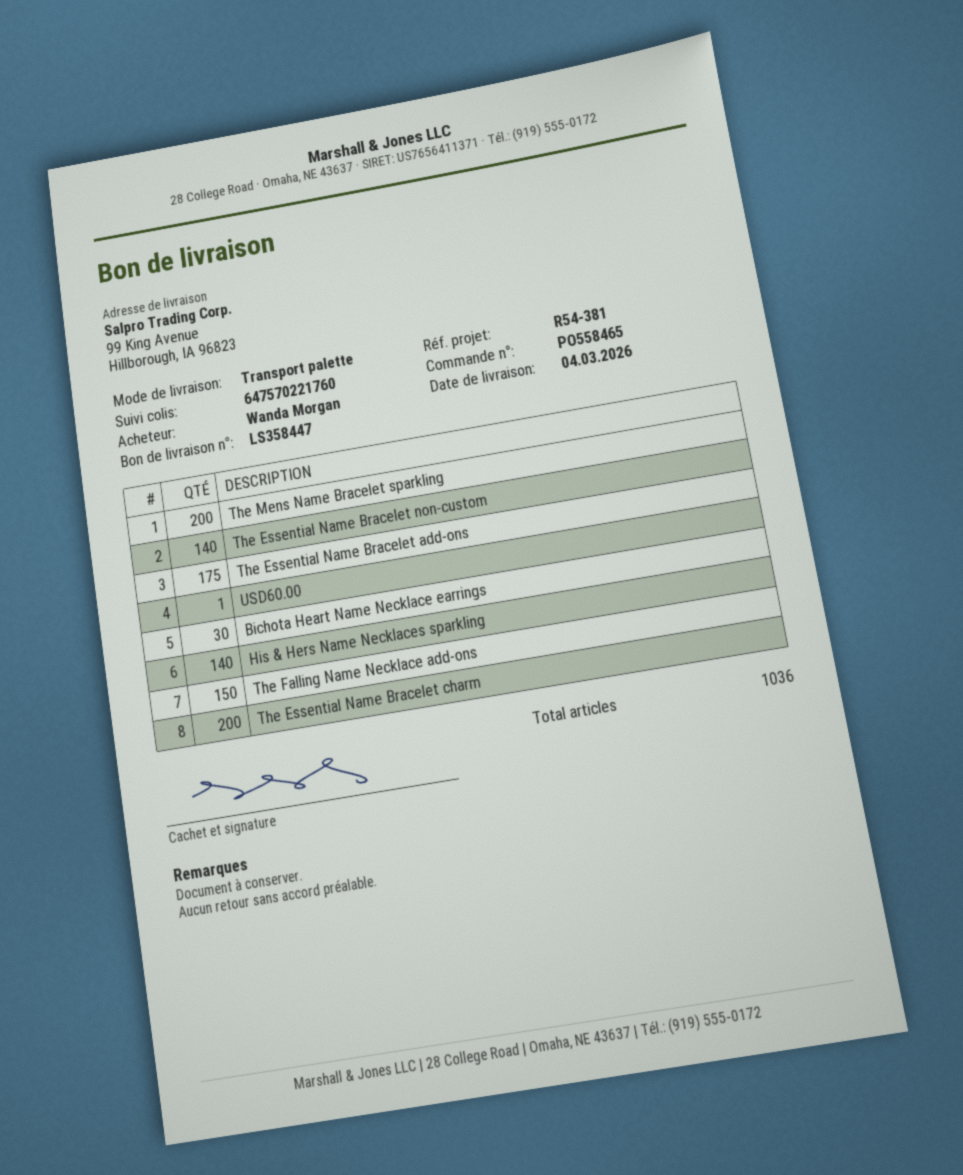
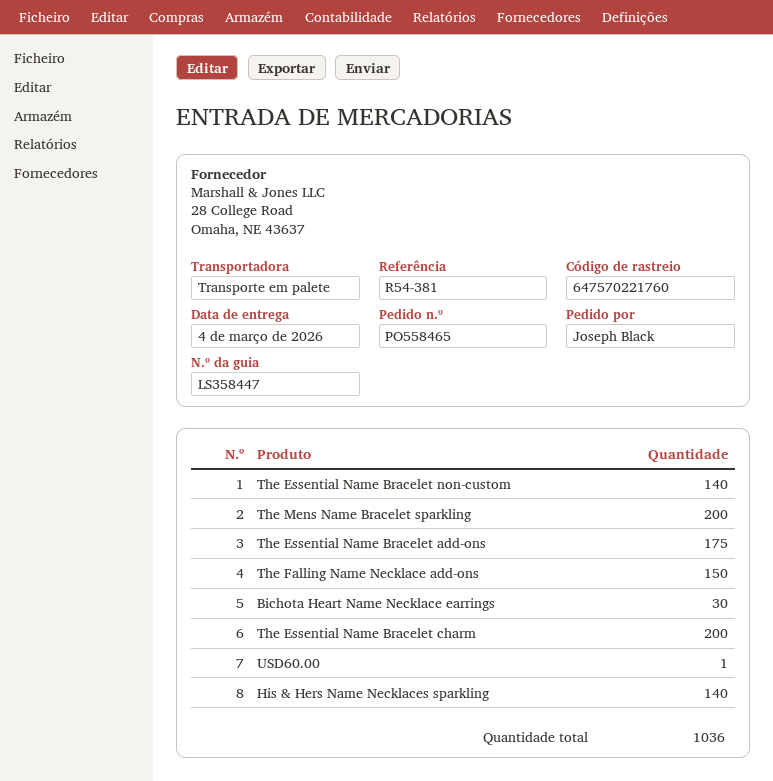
ordered by: Wanda Morgan -> Joseph Black

